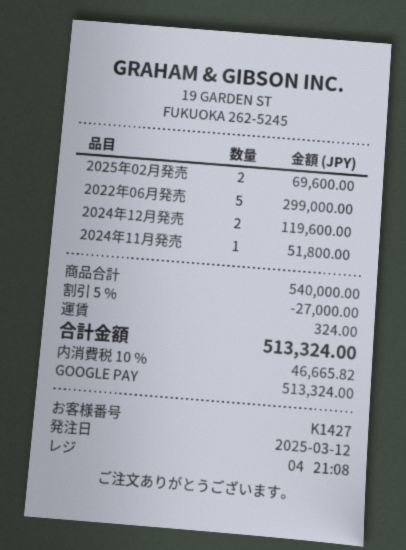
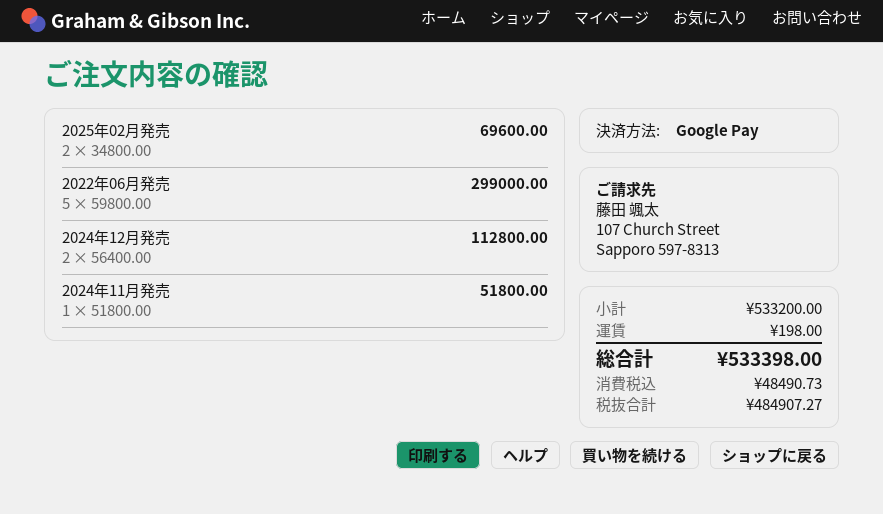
2024年12月発売: 2 for 119600.00 -> 2 for 112800.00
subtotal: 540000.00 -> 533200.00
discount: 5% = 27000.00 -> none
shipping: 324.00 -> 198.00
tax: 46665.82 -> 48490.73
total: 513324.00 -> 533398.00

